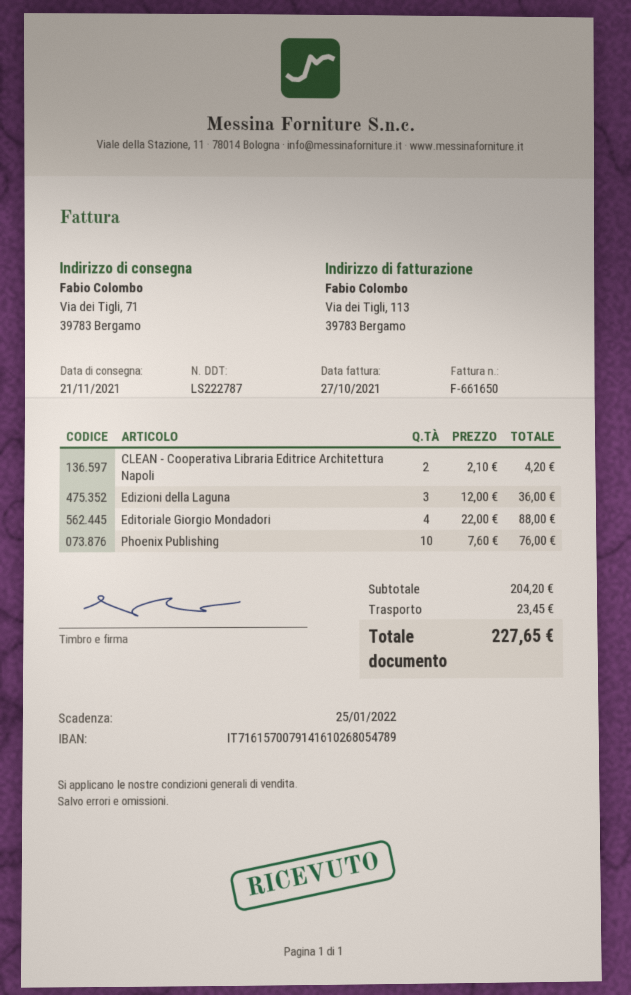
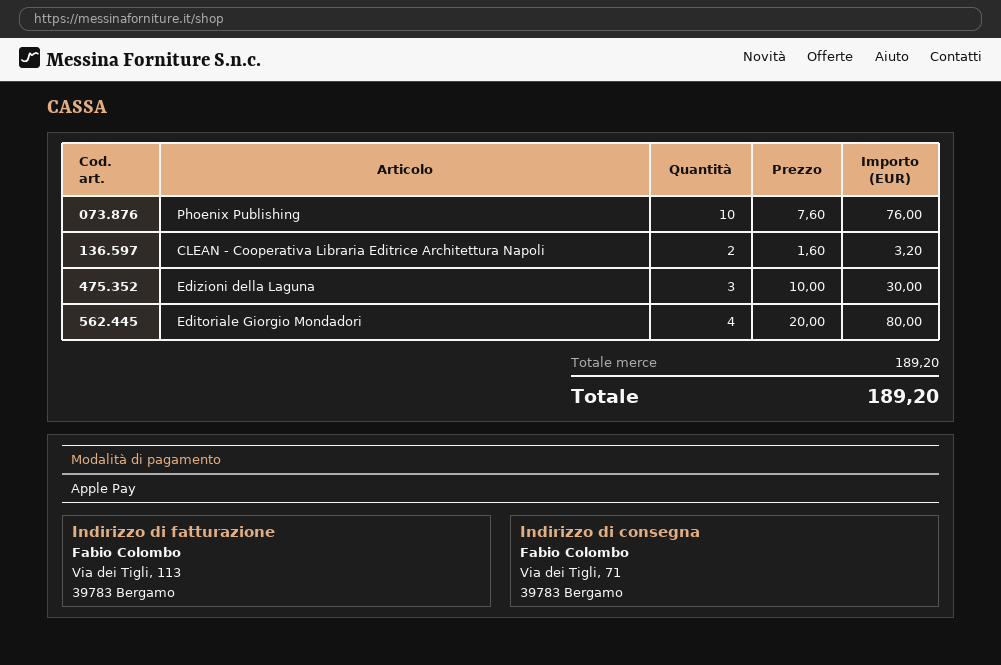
CLEAN - Cooperativa Libraria Editrice Architettura Napoli: 2 x 2.10 = 4.20 -> 2 x 1.60 = 3.20
Edizioni della Laguna: 3 x 12.00 = 36.00 -> 3 x 10.00 = 30.00
Editoriale Giorgio Mondadori: 4 x 22.00 = 88.00 -> 4 x 20.00 = 80.00
subtotal: 204.20 -> 189.20
shipping: 23.45 -> none
total: 227.65 -> 189.20

